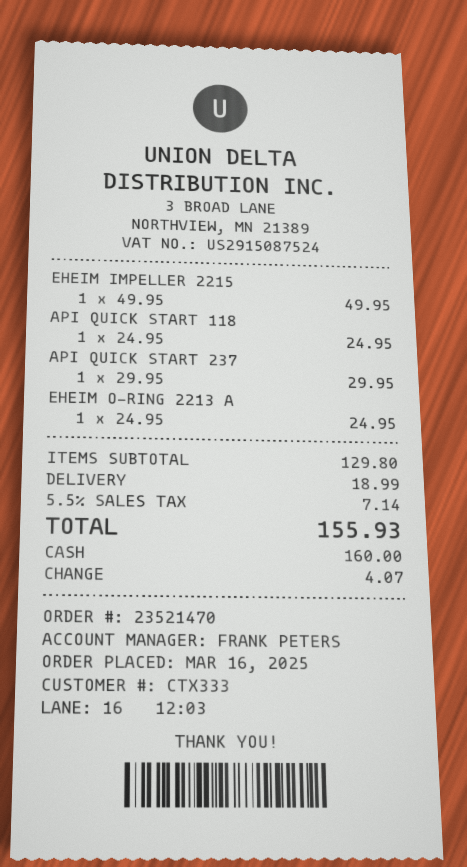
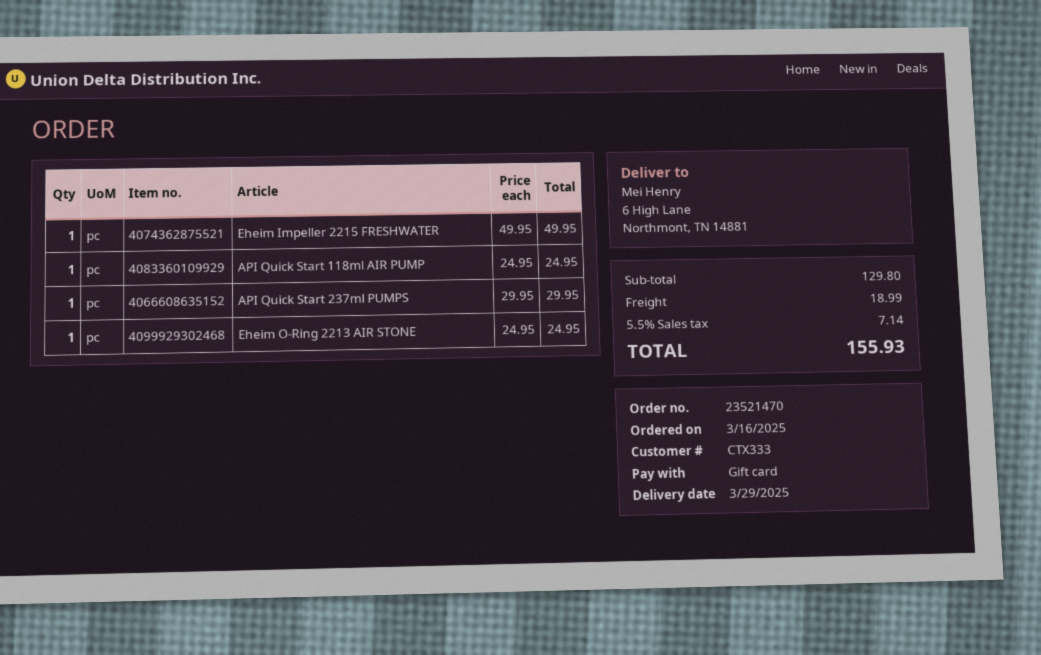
payment method: cash -> gift card

